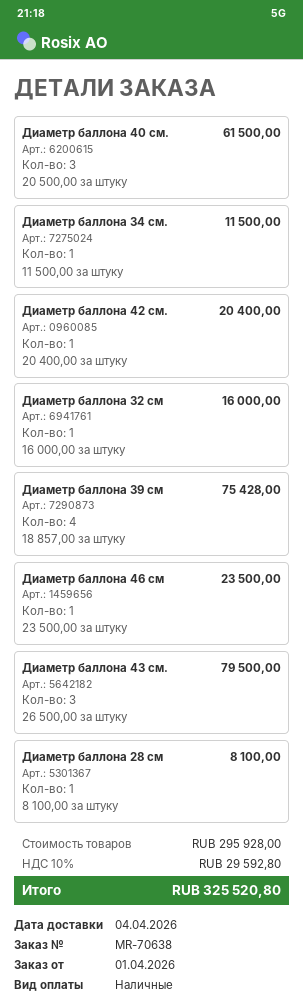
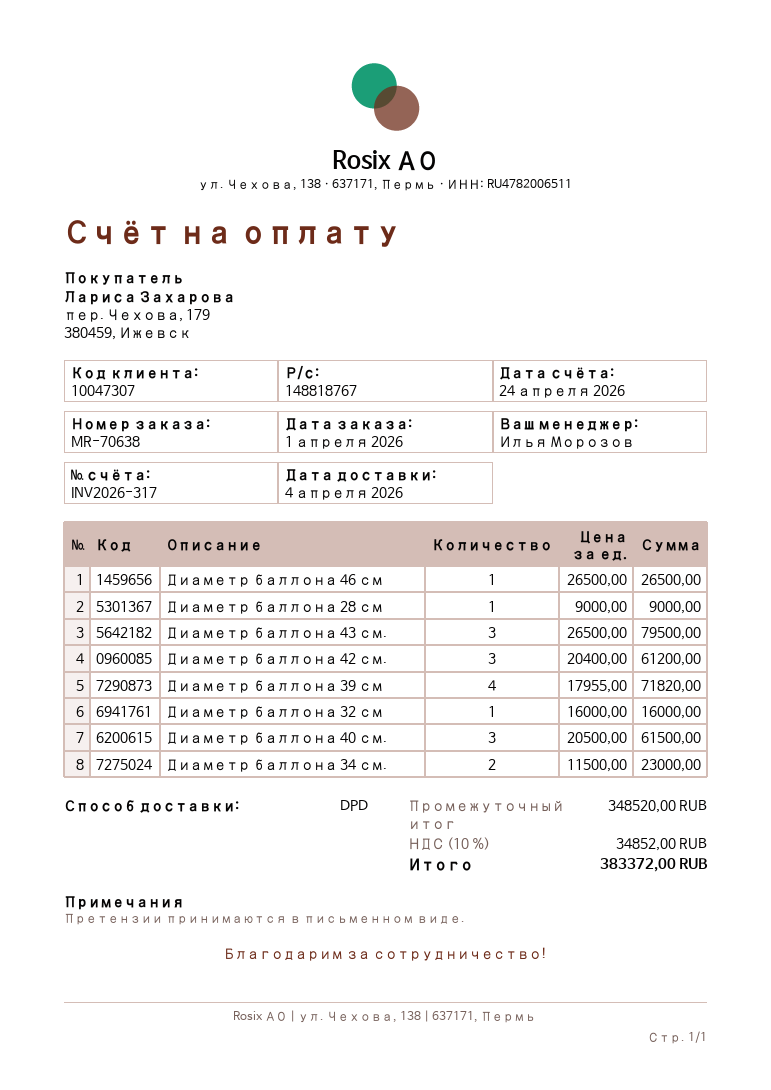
Диаметр баллона 34 см.: 1 x 11500.00 = 11500.00 -> 2 x 11500.00 = 23000.00
Диаметр баллона 42 см.: 1 x 20400.00 = 20400.00 -> 3 x 20400.00 = 61200.00
Диаметр баллона 39 см: 4 x 18857.00 = 75428.00 -> 4 x 17955.00 = 71820.00
Диаметр баллона 46 см: 1 x 23500.00 = 23500.00 -> 1 x 26500.00 = 26500.00
Диаметр баллона 28 см: 1 x 8100.00 = 8100.00 -> 1 x 9000.00 = 9000.00
subtotal: 295928.00 -> 348520.00
tax: 10% = 29592.80 -> 10% = 34852.00
total: 325520.80 -> 383372.00

